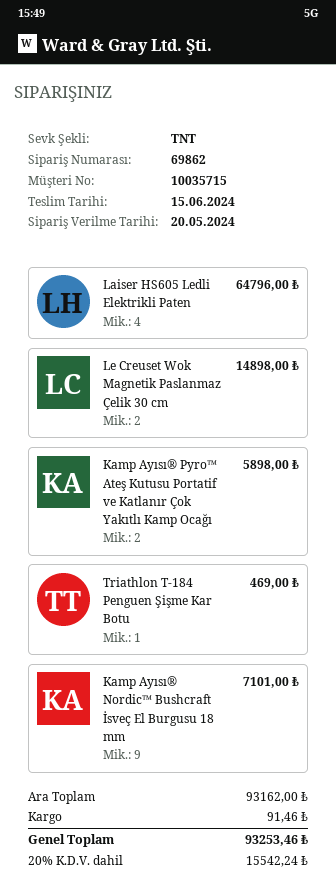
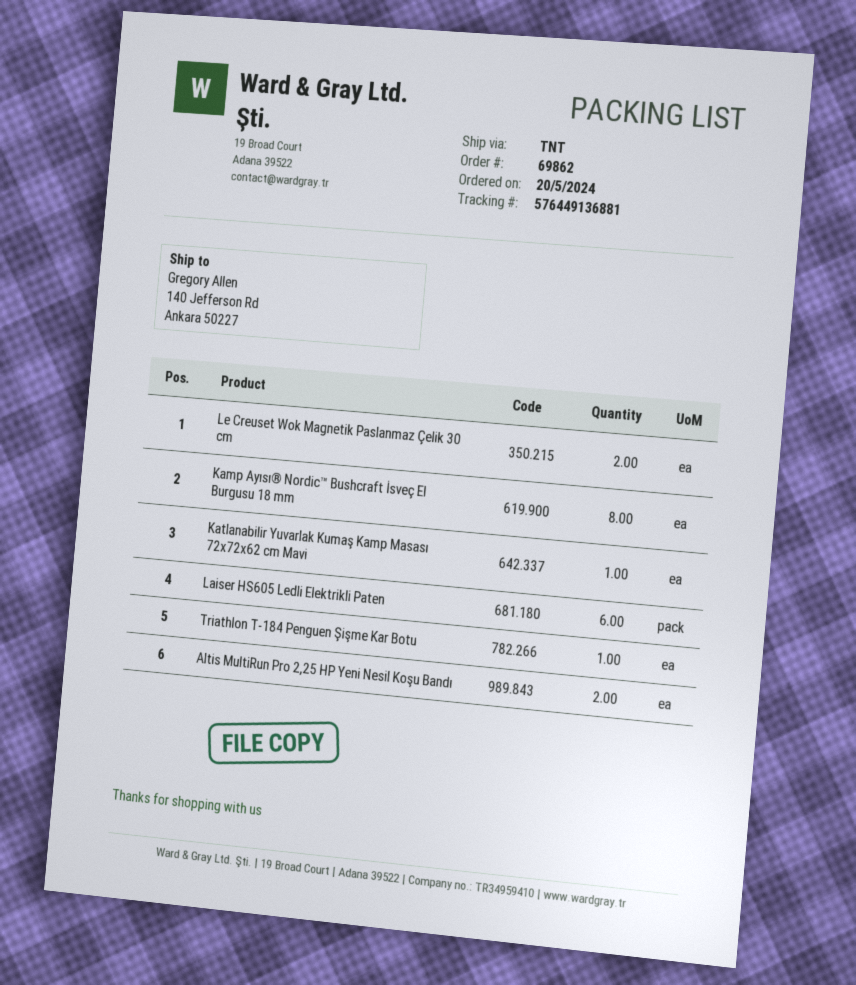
Laiser HS605 Ledli Elektrikli Paten: 4 -> 6
Kamp Ayısı® Pyro™ Ateş Kutusu Portatif ve Katlanır Çok Yakıtlı Kamp Ocağı: 2 -> none
Kamp Ayısı® Nordic™ Bushcraft İsveç El Burgusu 18 mm: 9 -> 8
Katlanabilir Yuvarlak Kumaş Kamp Masası 72x72x62 cm Mavi: none -> 1
Altis MultiRun Pro 2,25 HP Yeni Nesil Koşu Bandı: none -> 2

